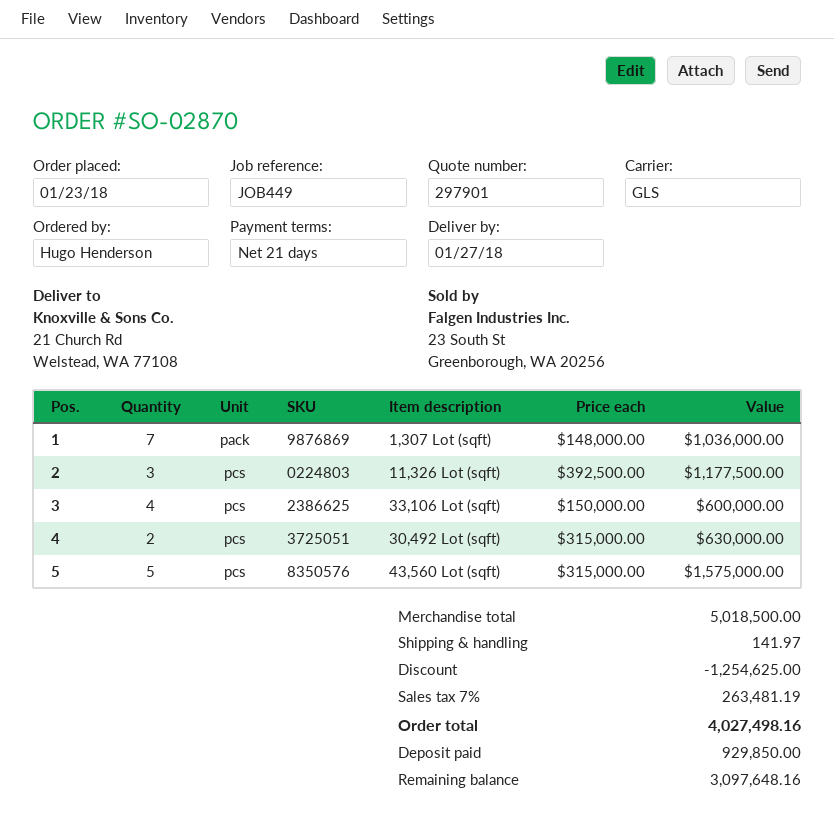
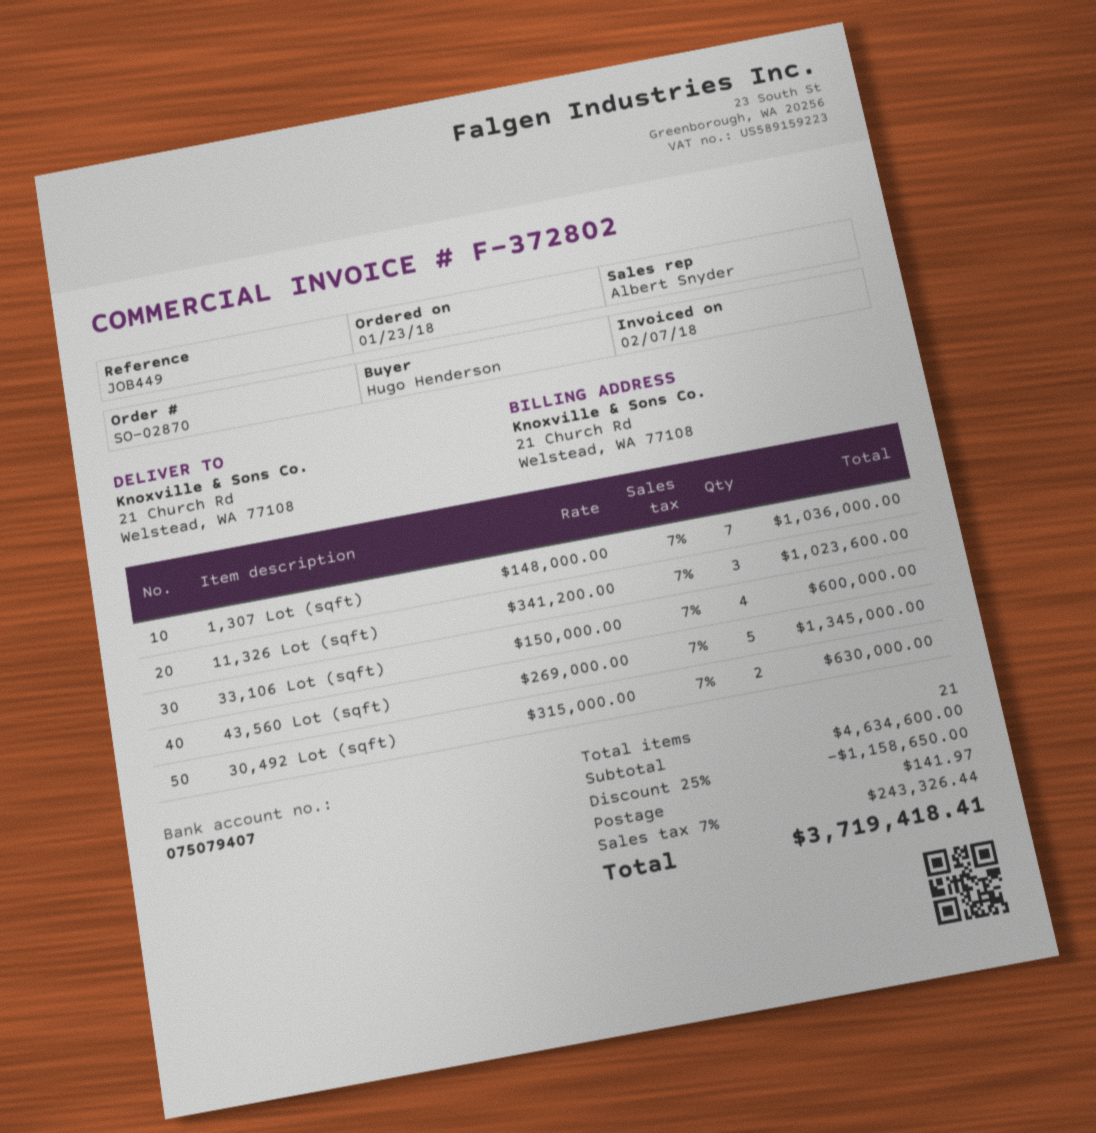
11,326 Lot (sqft): 3 x 392500.00 = 1177500.00 -> 3 x 341200.00 = 1023600.00
43,560 Lot (sqft): 5 x 315000.00 = 1575000.00 -> 5 x 269000.00 = 1345000.00
subtotal: 5018500.00 -> 4634600.00
discount: 1254625.00 -> 1158650.00
tax: 7% = 263481.19 -> 7% = 243326.44
total: 4027498.16 -> 3719418.41

